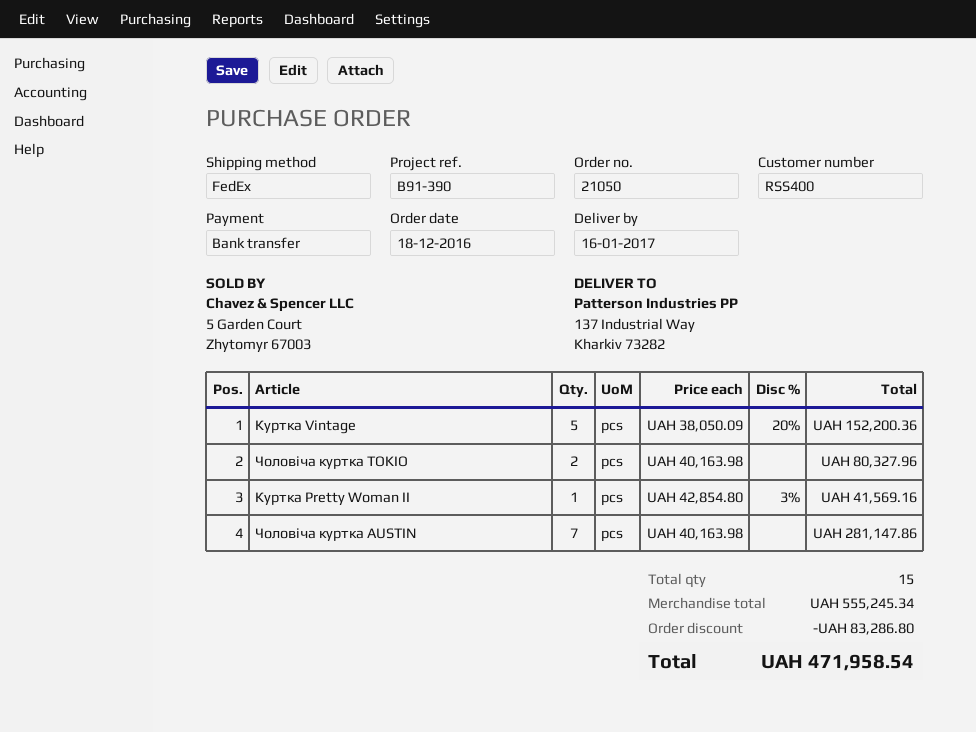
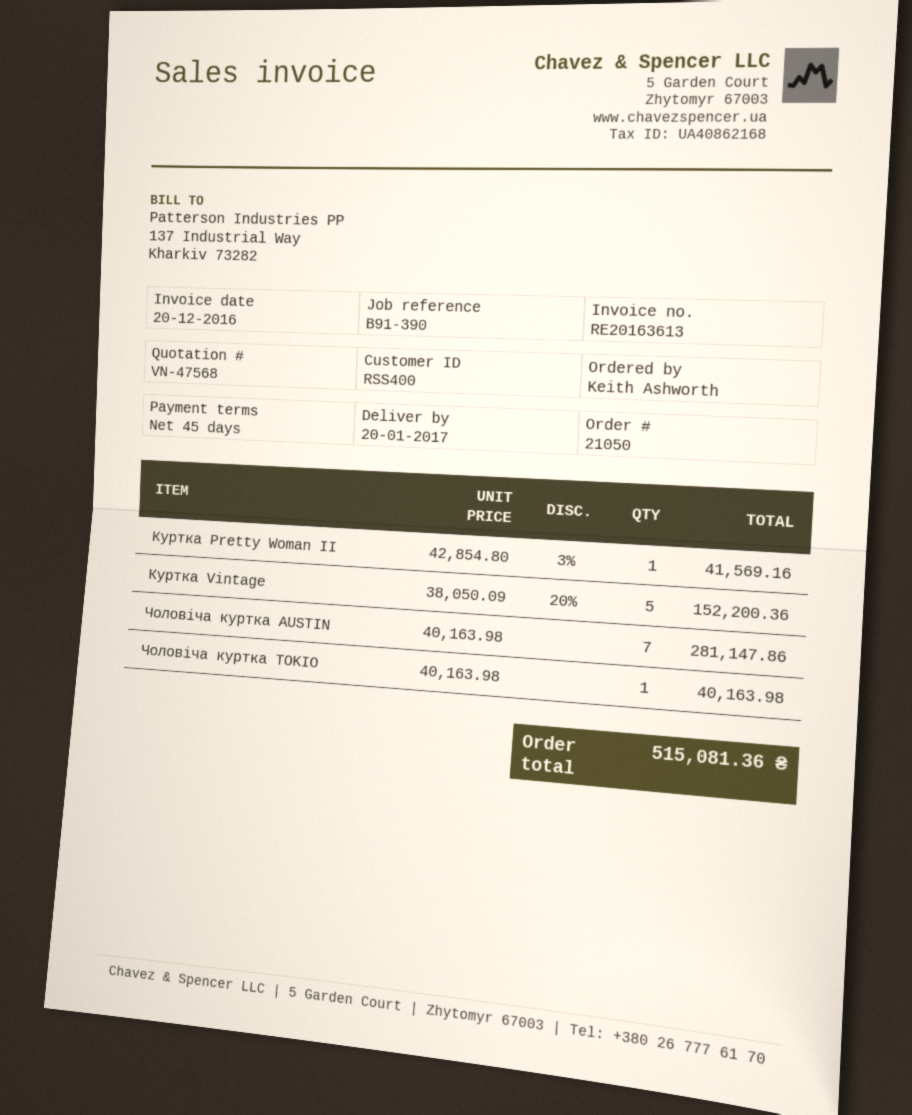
delivery date: 2017-01-16 -> 2017-01-20
Чоловіча куртка TOKIO: 2 x 40163.98 = 80327.96 -> 1 x 40163.98 = 40163.98
discount: 83286.80 -> none
total: 471958.54 -> 515081.36

